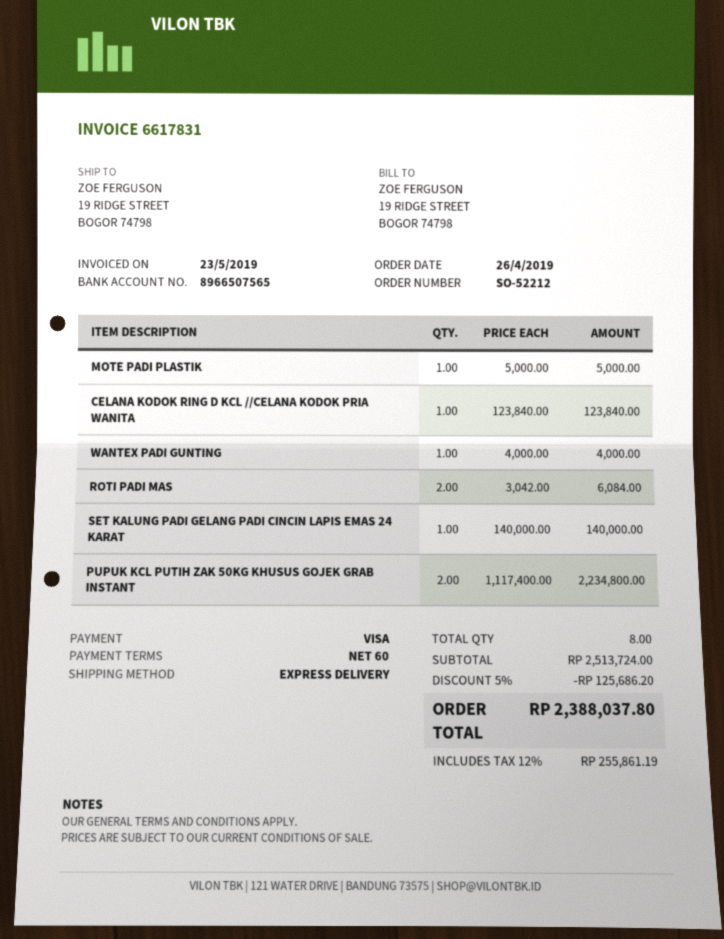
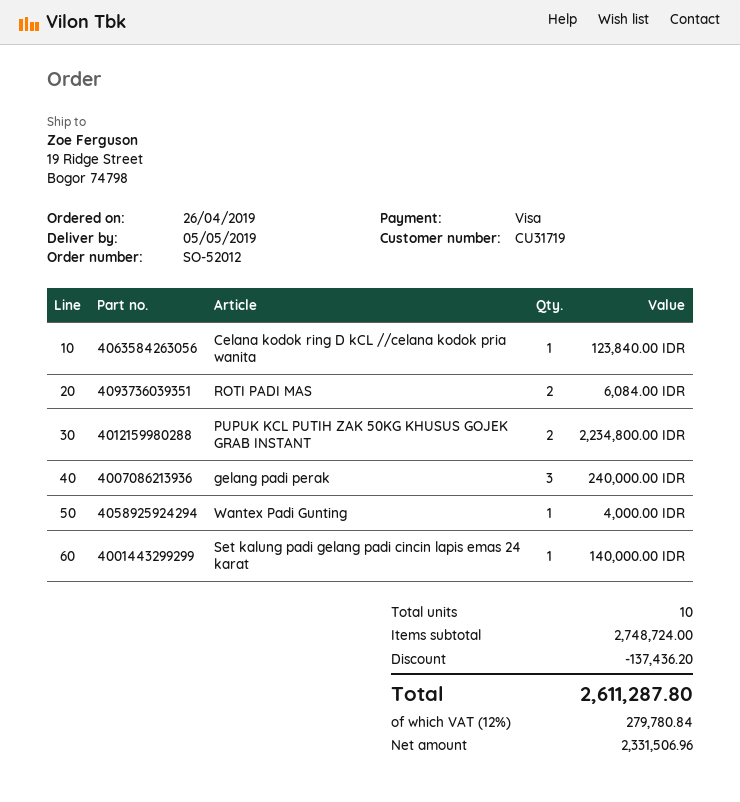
order number: SO-52212 -> SO-52012
MOTE PADI PLASTIK: 1 for 5000.00 -> none
gelang padi perak: none -> 3 for 240000.00
total quantity: 8 -> 10
subtotal: 2513724.00 -> 2748724.00
discount: 125686.20 -> 137436.20
tax: 12% = 255861.19 -> 12% = 279780.84
total: 2388037.80 -> 2611287.80

